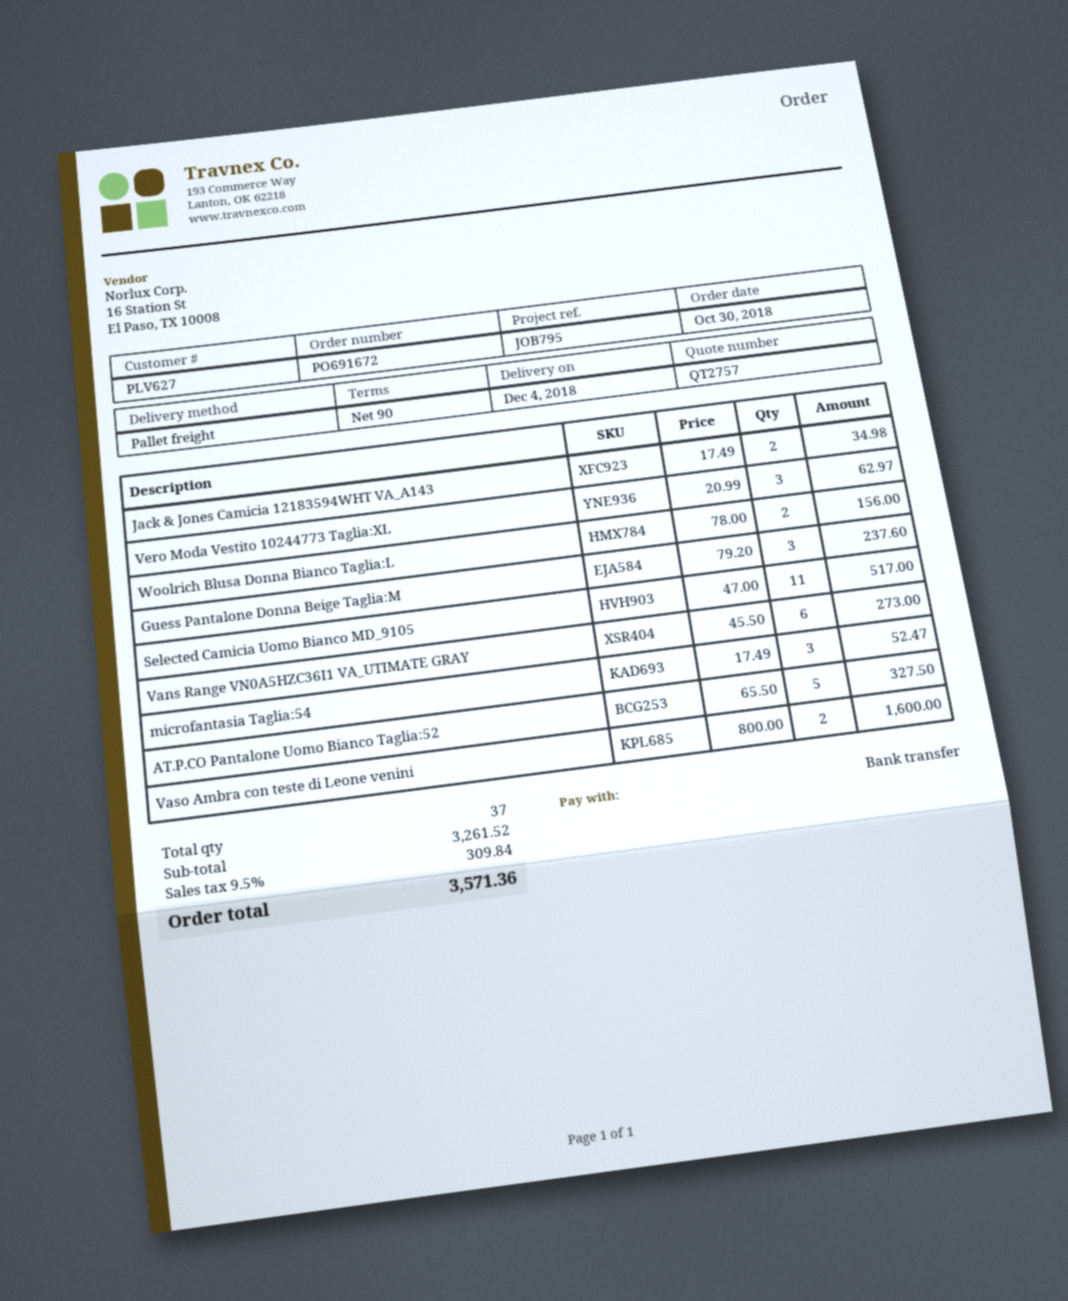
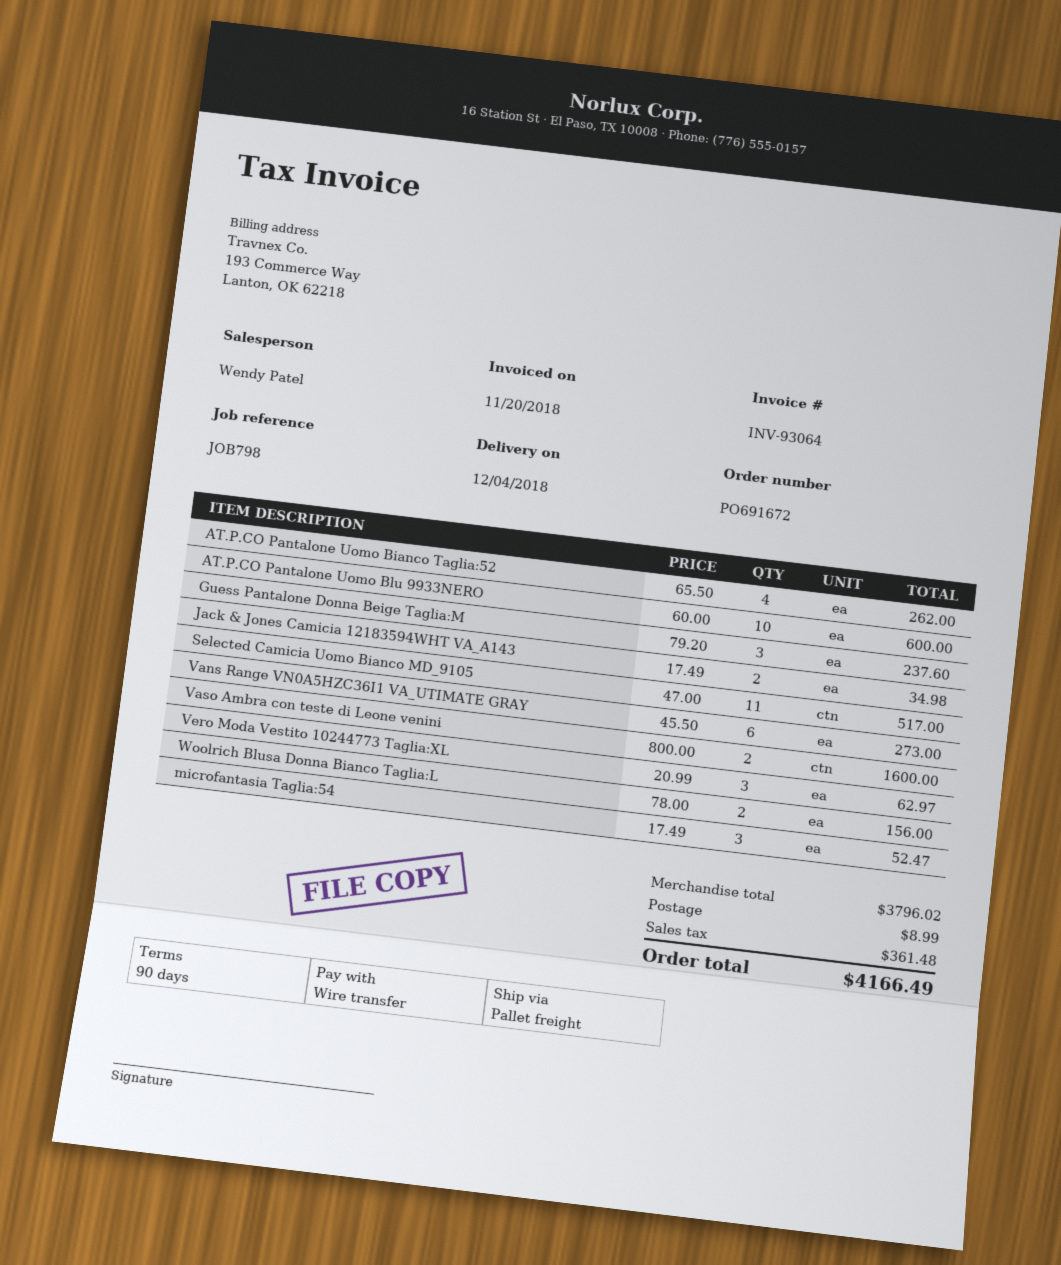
reference: JOB795 -> JOB798
AT.P.CO Pantalone Uomo Bianco Taglia:52: 5 x 65.50 = 327.50 -> 4 x 65.50 = 262.00
AT.P.CO Pantalone Uomo Blu 9933NERO: none -> 10 x 60.00 = 600.00
subtotal: 3261.52 -> 3796.02
shipping: none -> 8.99
tax: 309.84 -> 361.48
total: 3571.36 -> 4166.49

